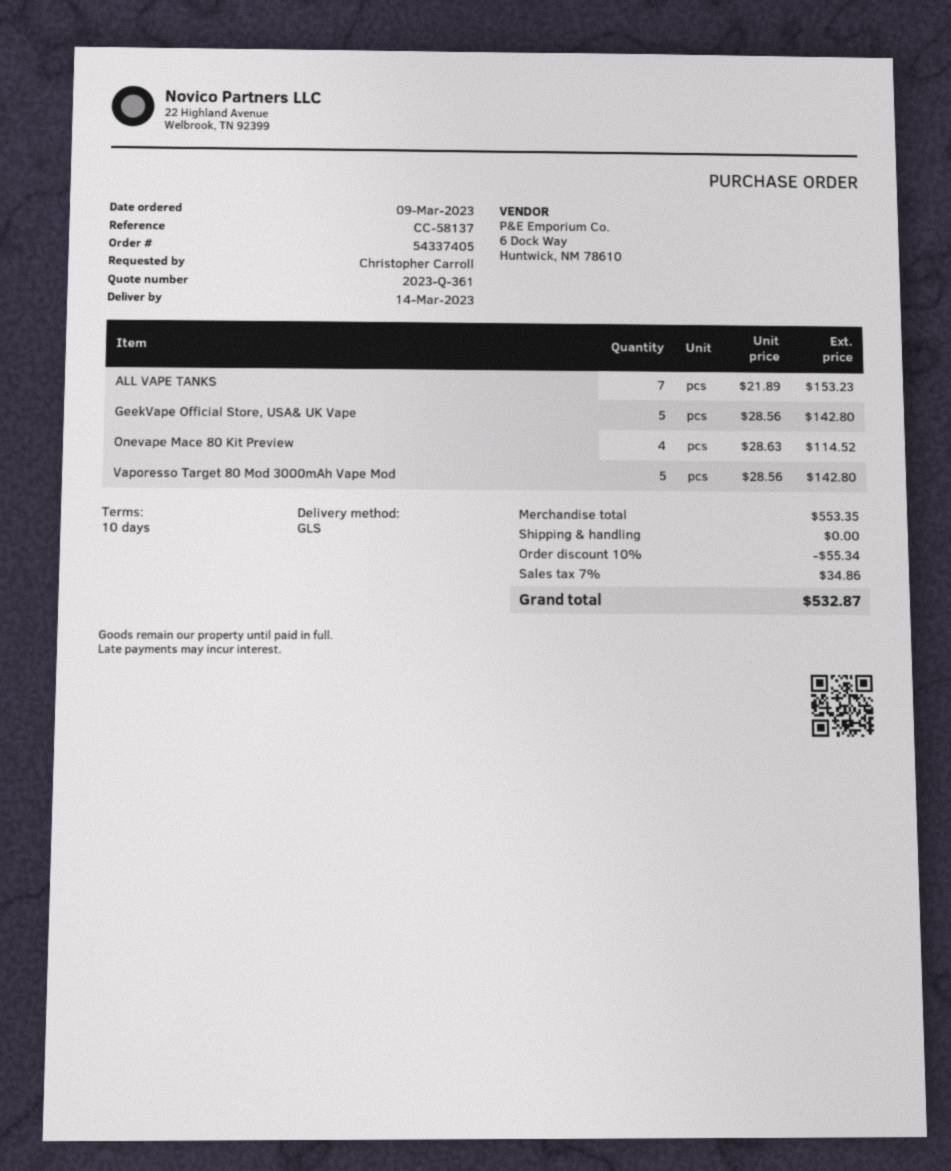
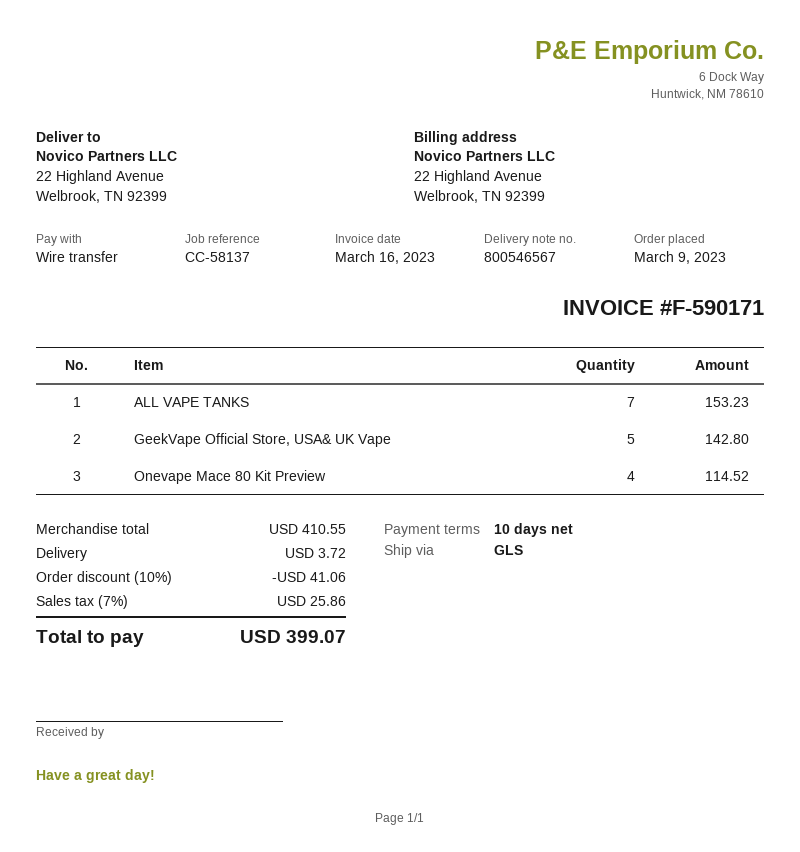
Vaporesso Target 80 Mod 3000mAh Vape Mod: 5 for 142.80 -> none
subtotal: 553.35 -> 410.55
discount: 10% = 55.34 -> 10% = 41.06
shipping: 0.00 -> 3.72
tax: 7% = 34.86 -> 7% = 25.86
total: 532.87 -> 399.07

